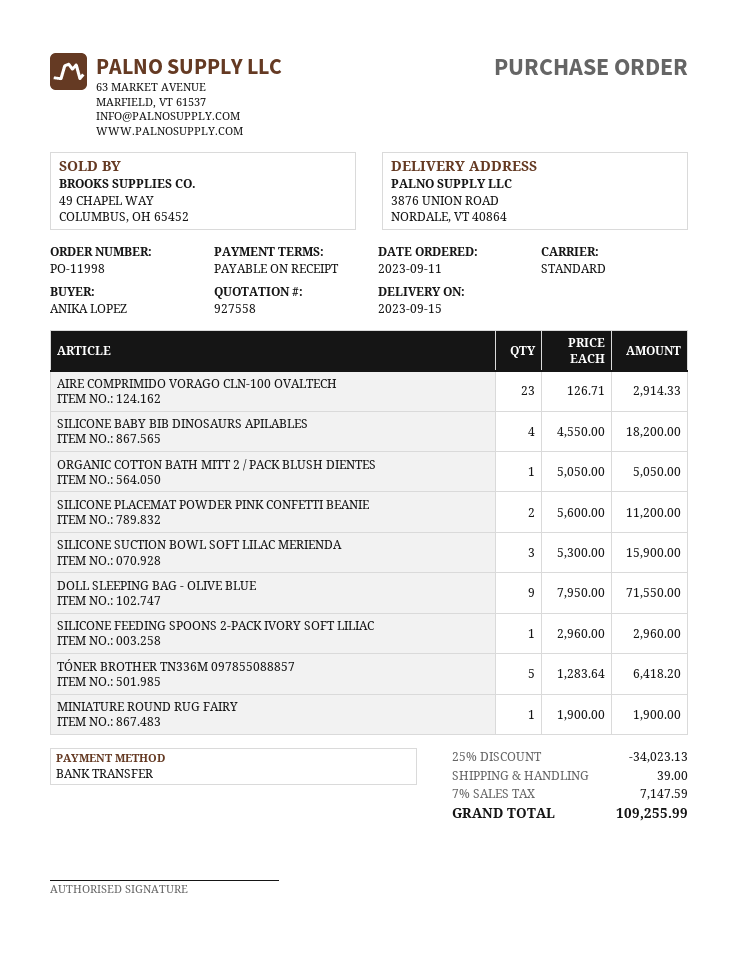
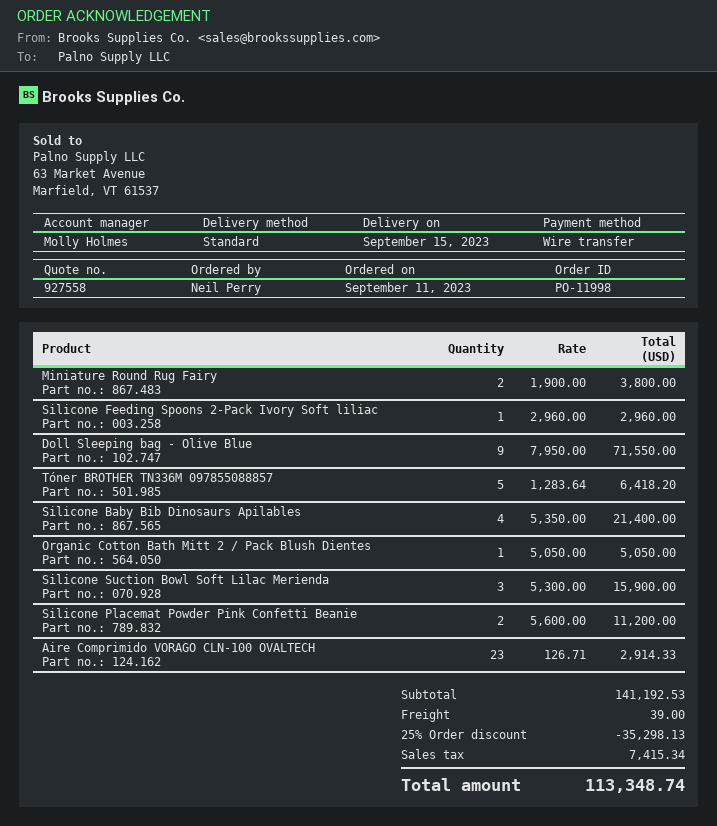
ordered by: ANIKA LOPEZ -> Neil Perry
SILICONE BABY BIB DINOSAURS APILABLES: 4 x 4550.00 = 18200.00 -> 4 x 5350.00 = 21400.00
MINIATURE ROUND RUG FAIRY: 1 x 1900.00 = 1900.00 -> 2 x 1900.00 = 3800.00
discount: 25% = 34023.13 -> 25% = 35298.13
tax: 7147.59 -> 7415.34
total: 109255.99 -> 113348.74

